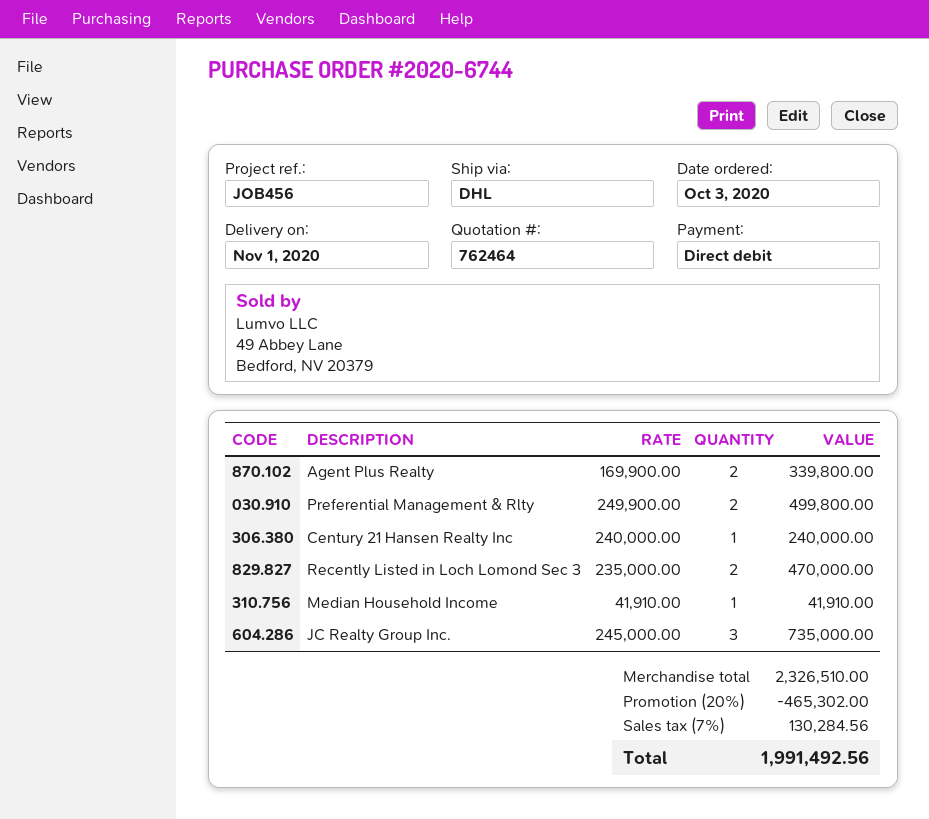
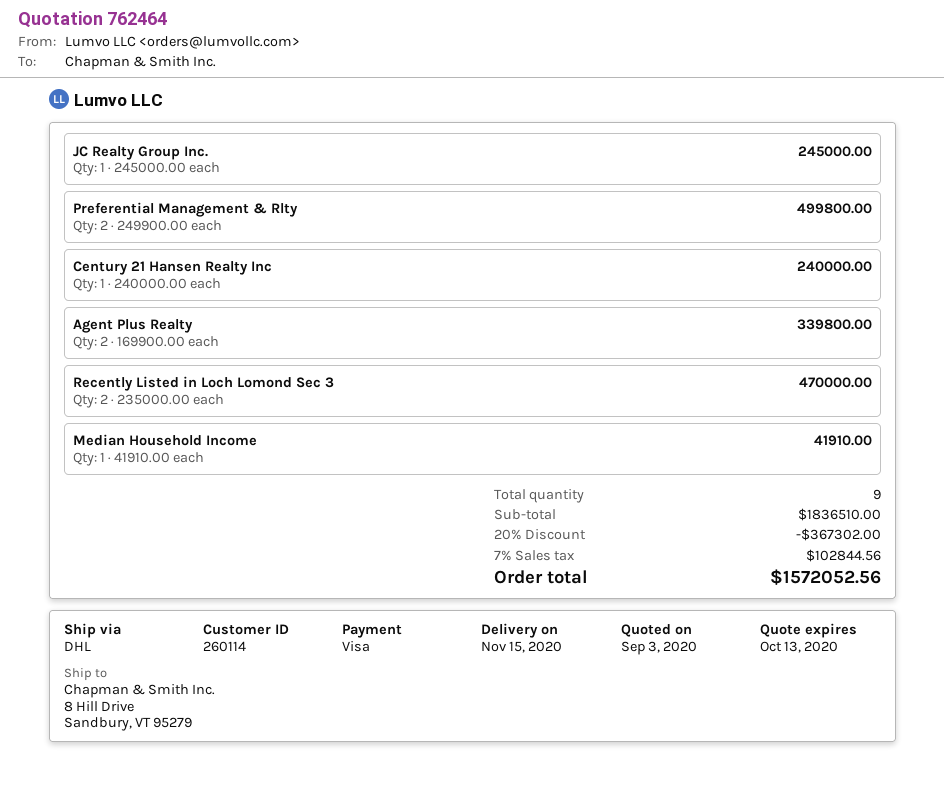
delivery date: 2020-11-01 -> 2020-11-15
payment method: direct debit -> Visa
JC Realty Group Inc.: 3 x 245000.00 = 735000.00 -> 1 x 245000.00 = 245000.00
subtotal: 2326510.00 -> 1836510.00
discount: 20% = 465302.00 -> 20% = 367302.00
tax: 7% = 130284.56 -> 7% = 102844.56
total: 1991492.56 -> 1572052.56

